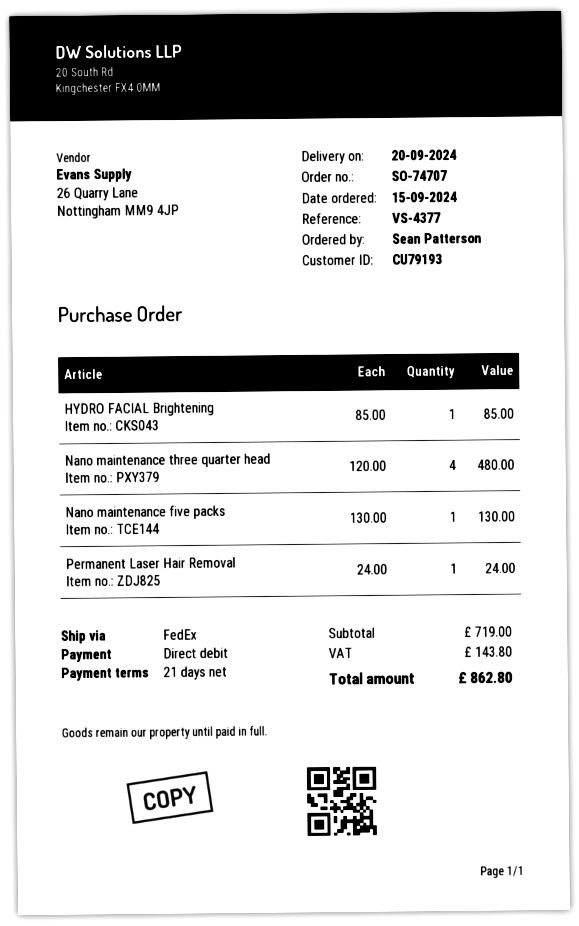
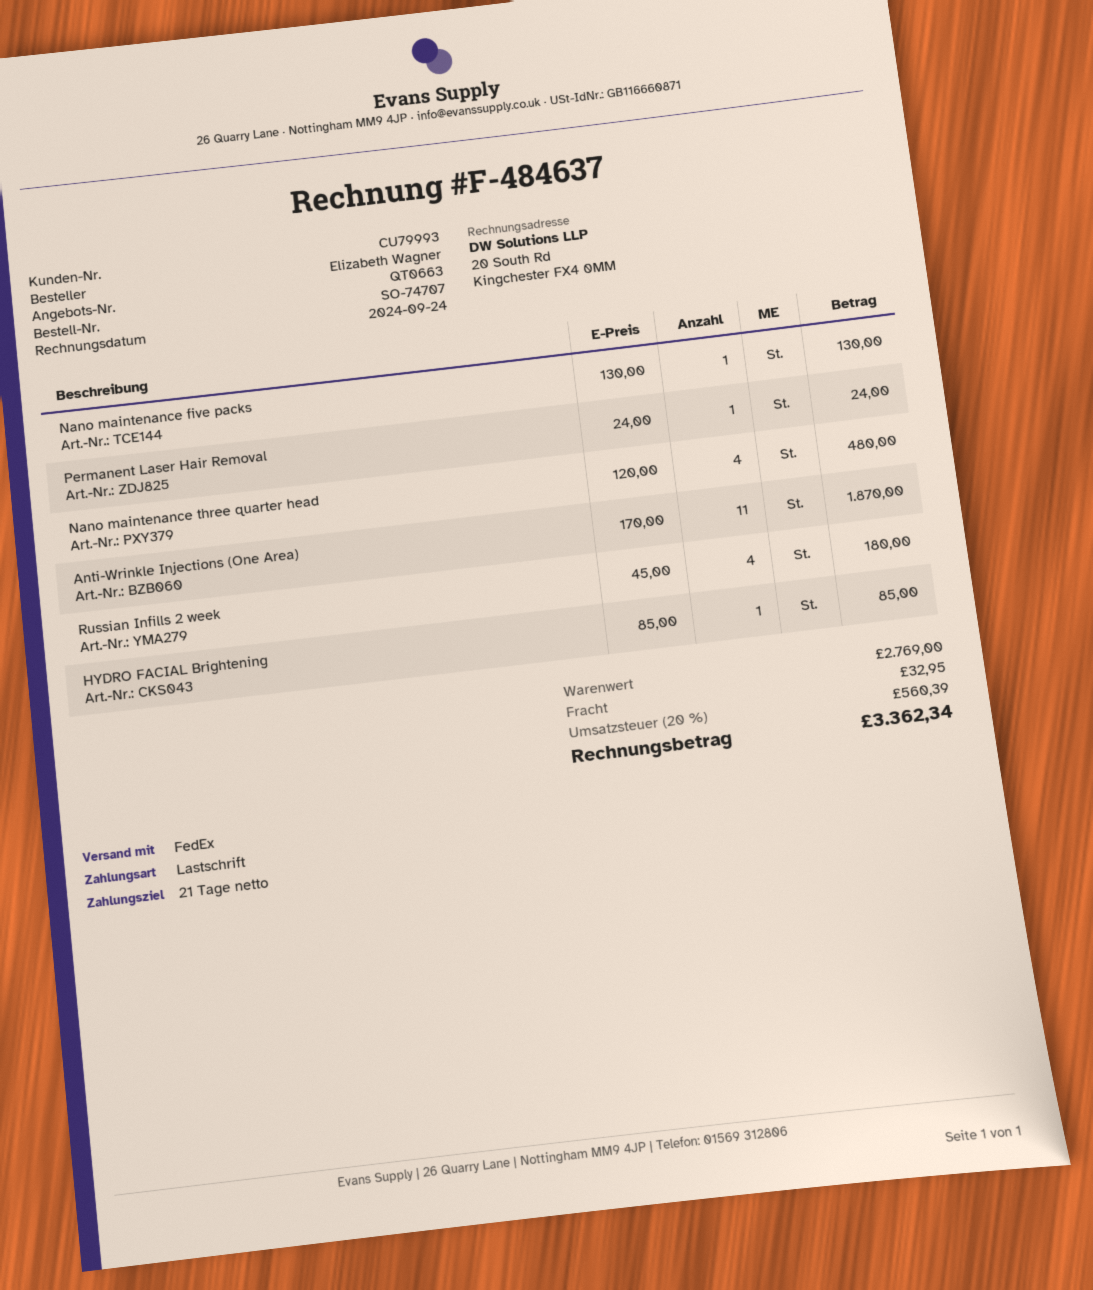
customer number: CU79193 -> CU79993
ordered by: Sean Patterson -> Elizabeth Wagner
Anti-Wrinkle Injections (One Area): none -> 11 x 170.00 = 1870.00
Russian Infills 2 week: none -> 4 x 45.00 = 180.00
subtotal: 719.00 -> 2769.00
shipping: none -> 32.95
tax: 143.80 -> 560.39
total: 862.80 -> 3362.34

